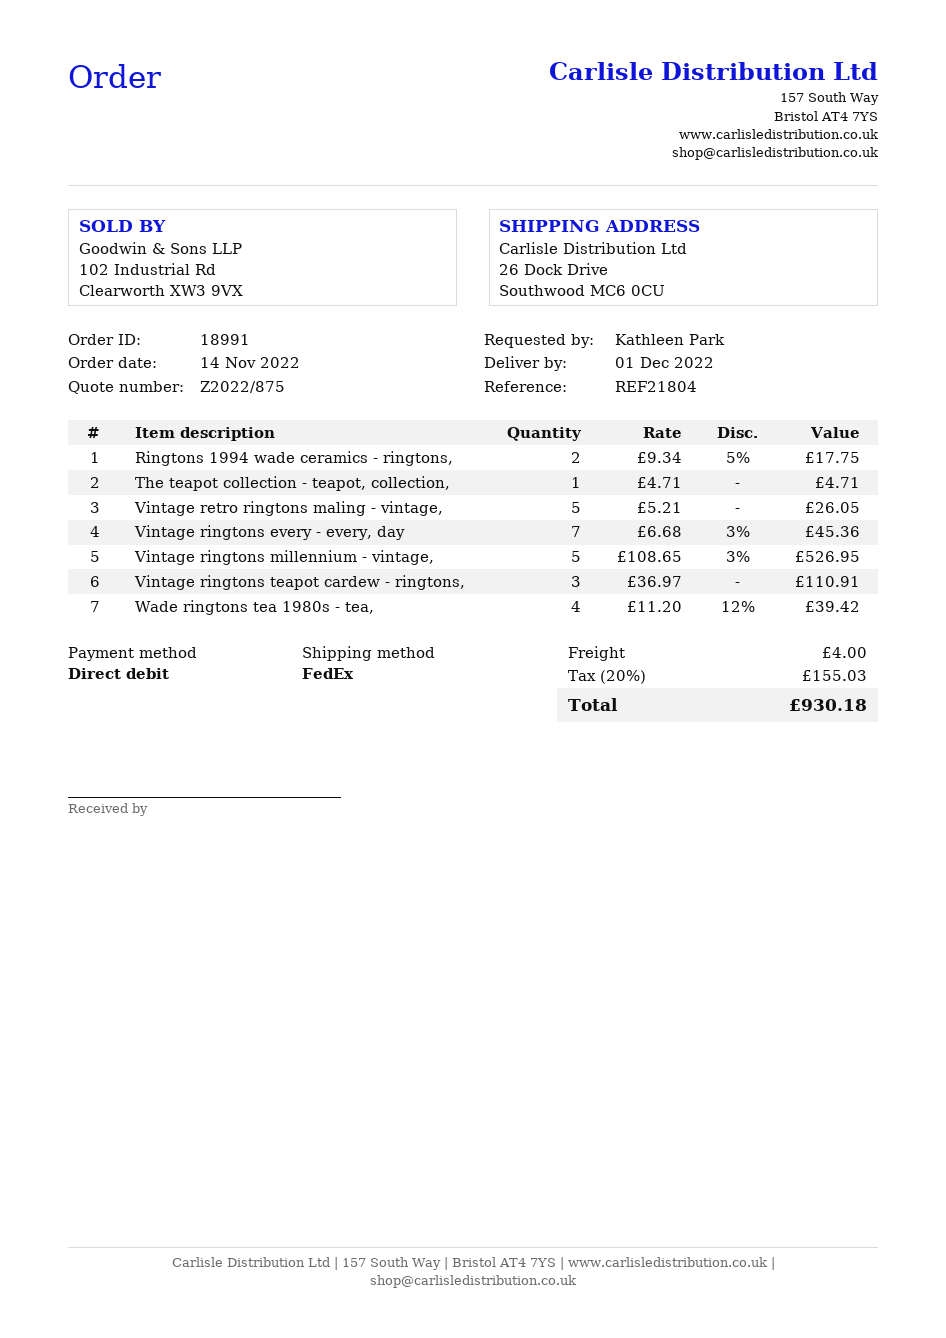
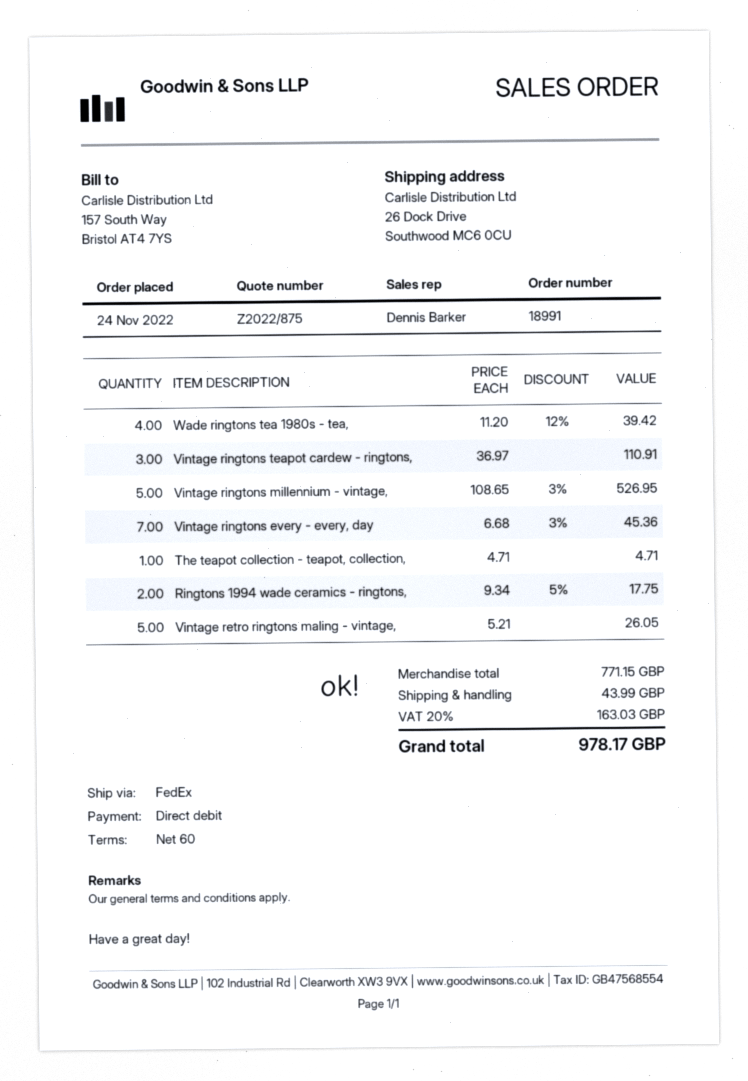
order date: 2022-11-14 -> 2022-11-24
shipping: 4.00 -> 43.99
tax: 20% = 155.03 -> 20% = 163.03
total: 930.18 -> 978.17

